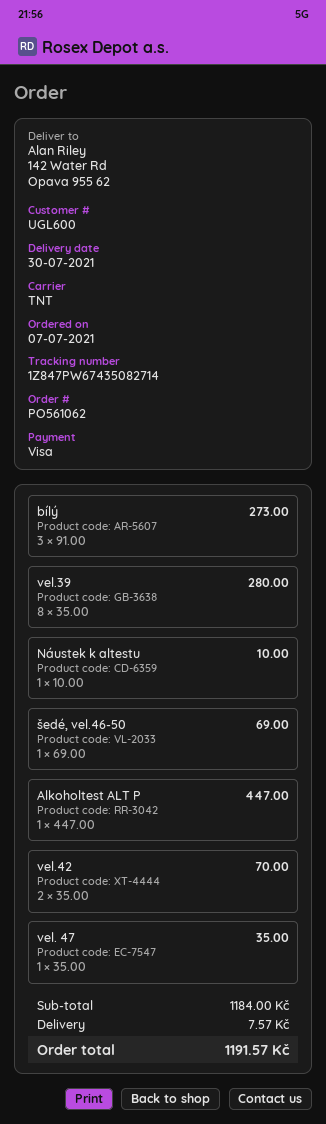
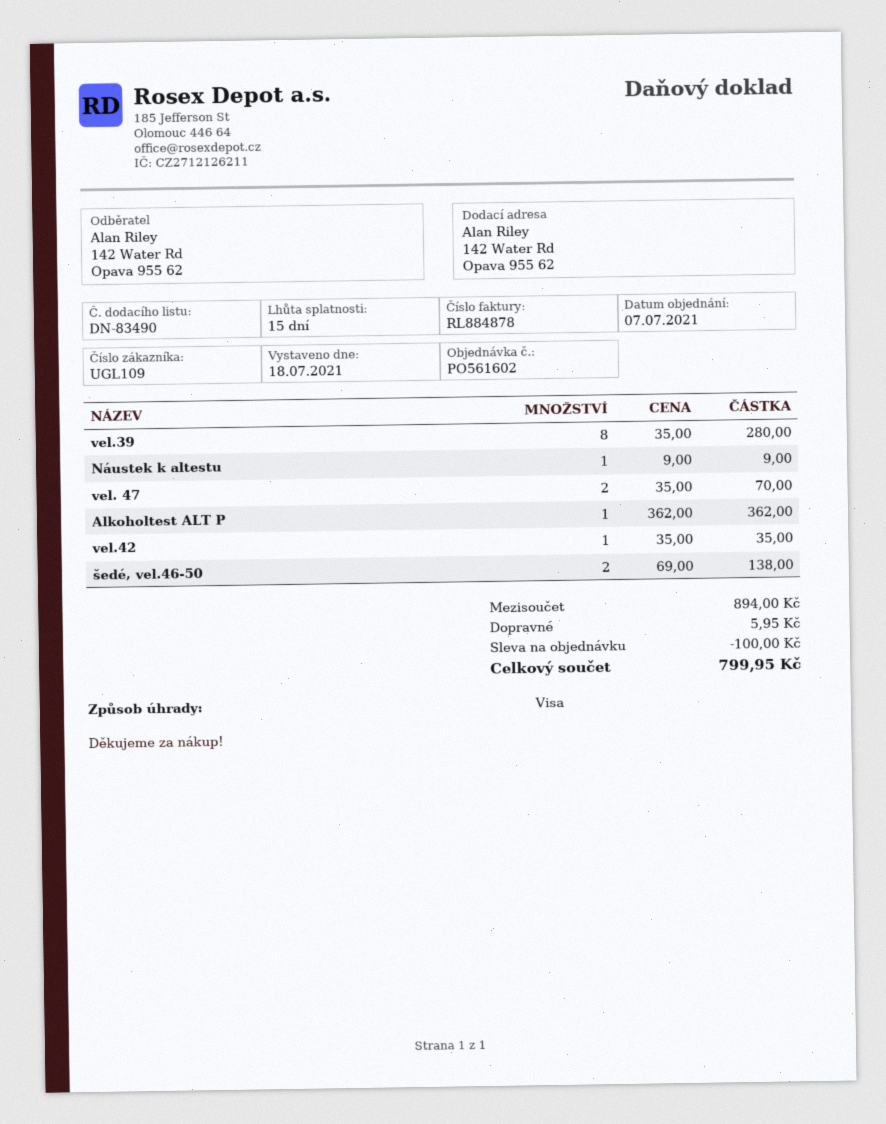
order number: PO561062 -> PO561602
customer number: UGL600 -> UGL109
bílý: 3 x 91.00 = 273.00 -> none
Náustek k altestu: 1 x 10.00 = 10.00 -> 1 x 9.00 = 9.00
šedé, vel.46-50: 1 x 69.00 = 69.00 -> 2 x 69.00 = 138.00
Alkoholtest ALT P: 1 x 447.00 = 447.00 -> 1 x 362.00 = 362.00
vel.42: 2 x 35.00 = 70.00 -> 1 x 35.00 = 35.00
vel. 47: 1 x 35.00 = 35.00 -> 2 x 35.00 = 70.00
subtotal: 1184.00 -> 894.00
discount: none -> 100.00
shipping: 7.57 -> 5.95
total: 1191.57 -> 799.95

